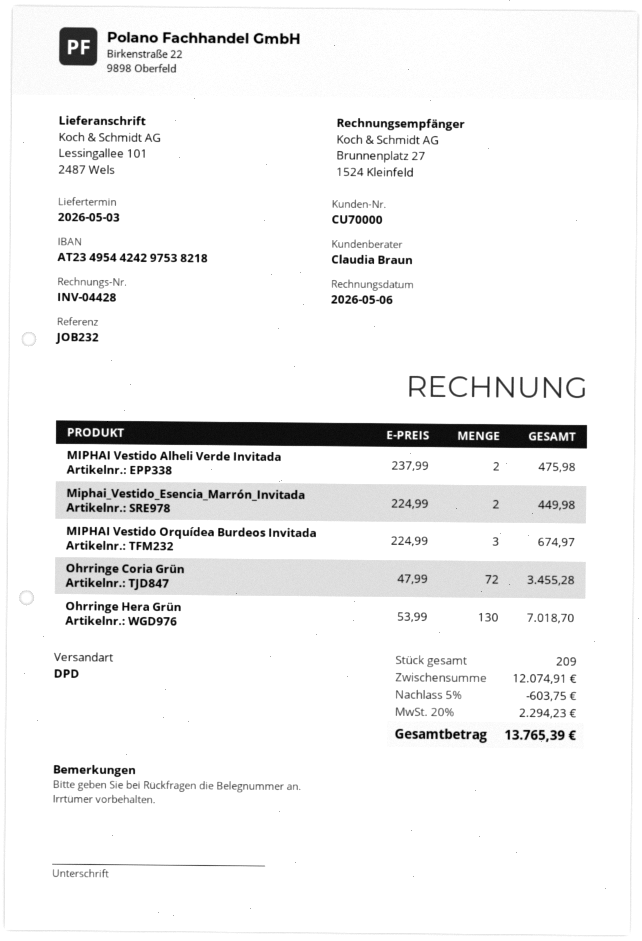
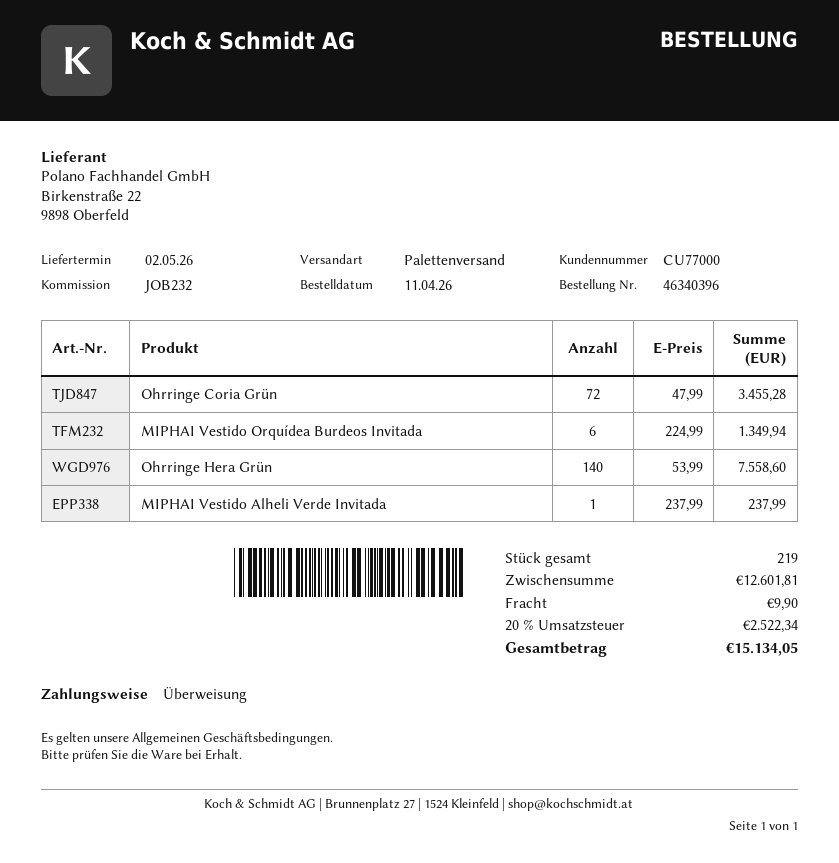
delivery date: 2026-05-03 -> 2026-05-02
customer number: CU70000 -> CU77000
shipping method: DPD -> pallet freight
MIPHAI Vestido Alheli Verde Invitada: 2 x 237.99 = 475.98 -> 1 x 237.99 = 237.99
Miphai_Vestido_Esencia_Marrón_Invitada: 2 x 224.99 = 449.98 -> none
MIPHAI Vestido Orquídea Burdeos Invitada: 3 x 224.99 = 674.97 -> 6 x 224.99 = 1349.94
Ohrringe Hera Grün: 130 x 53.99 = 7018.70 -> 140 x 53.99 = 7558.60
total quantity: 209 -> 219
subtotal: 12074.91 -> 12601.81
discount: 5% = 603.75 -> none
shipping: none -> 9.90
tax: 20% = 2294.23 -> 20% = 2522.34
total: 13765.39 -> 15134.05

